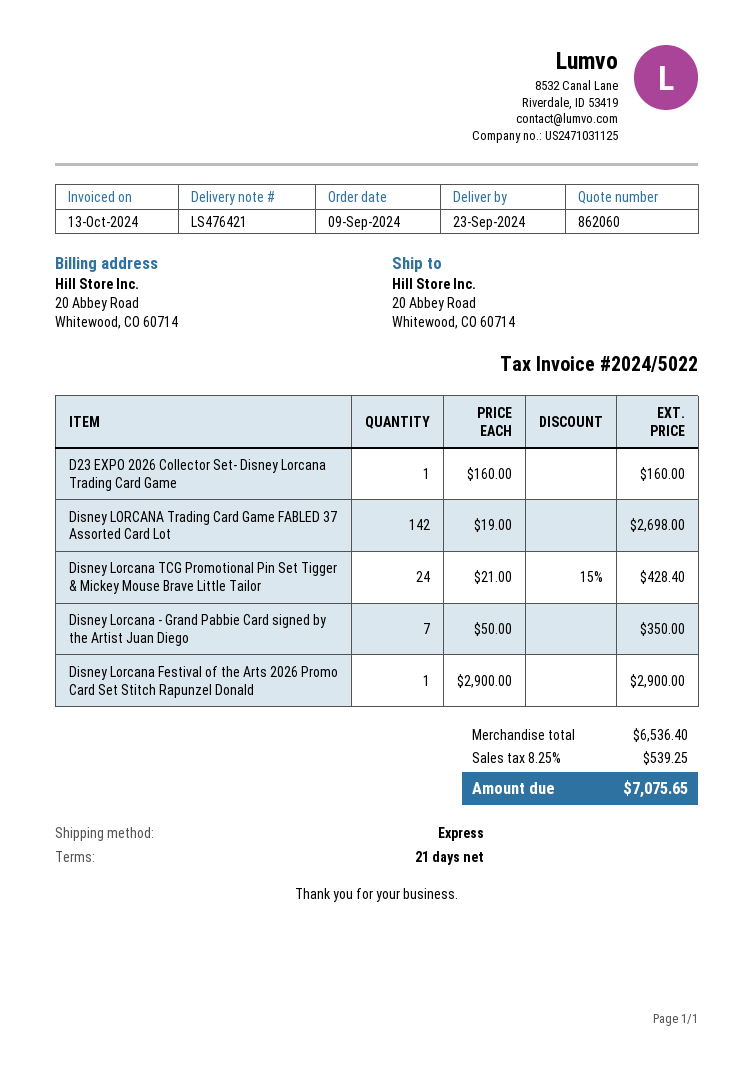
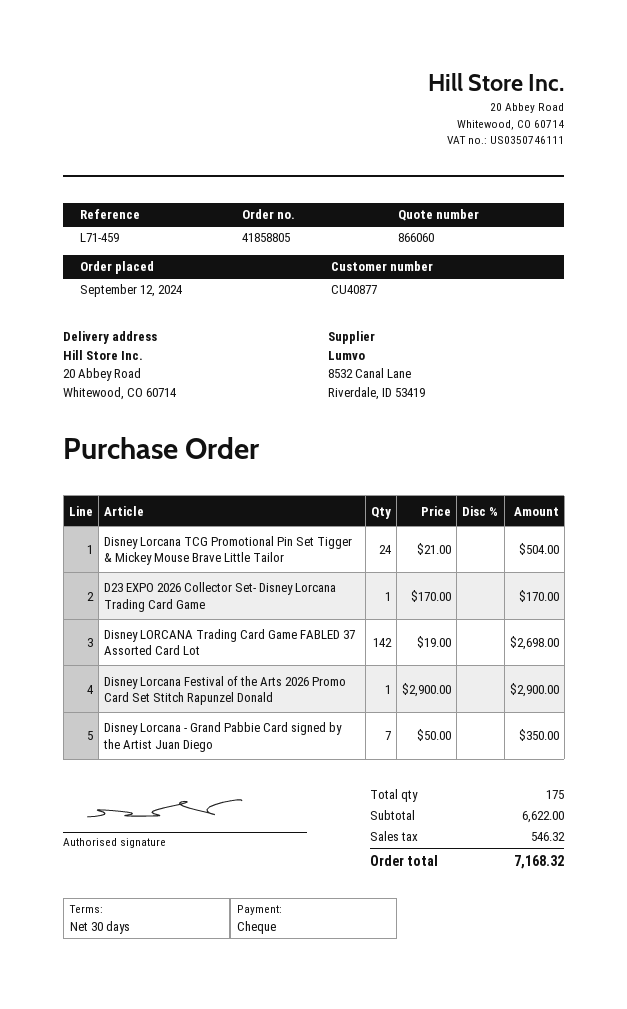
quote number: 862060 -> 866060
order date: 2024-09-09 -> 2024-09-12
payment terms: 21 days -> 30 days
D23 EXPO 2026 Collector Set- Disney Lorcana Trading Card Game: 1 x 160.00 = 160.00 -> 1 x 170.00 = 170.00
Disney Lorcana TCG Promotional Pin Set Tigger & Mickey Mouse Brave Little Tailor: 24 x 21.00 - 15% = 428.40 -> 24 x 21.00 = 504.00
subtotal: 6536.40 -> 6622.00
tax: 539.25 -> 546.32
total: 7075.65 -> 7168.32

